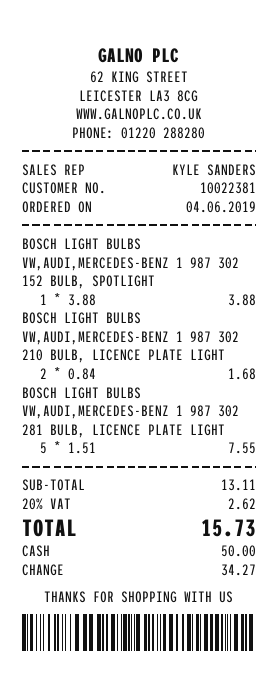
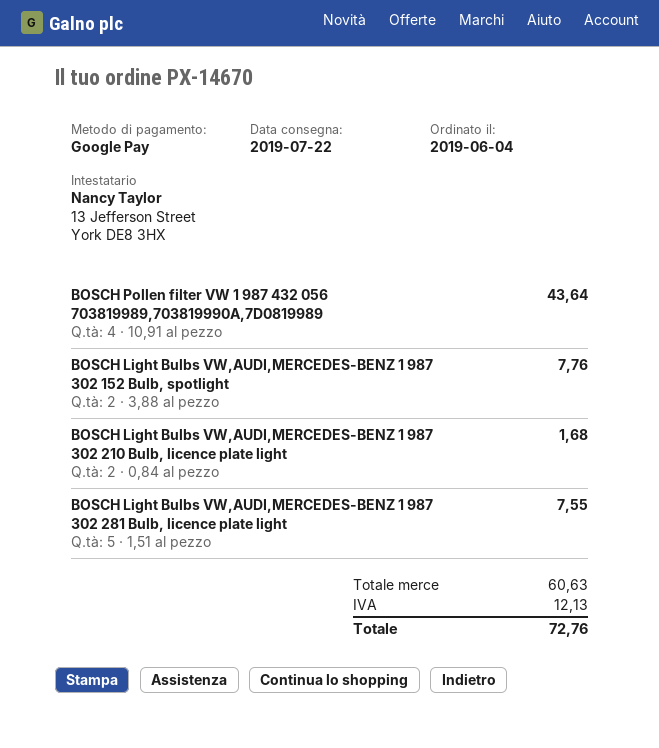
payment method: cash -> Google Pay
BOSCH LIGHT BULBS VW,AUDI,MERCEDES-BENZ 1 987 302 152 BULB, SPOTLIGHT: 1 x 3.88 = 3.88 -> 2 x 3.88 = 7.76
BOSCH Pollen filter VW 1 987 432 056 703819989,703819990A,7D0819989: none -> 4 x 10.91 = 43.64
subtotal: 13.11 -> 60.63
tax: 2.62 -> 12.13
total: 15.73 -> 72.76

